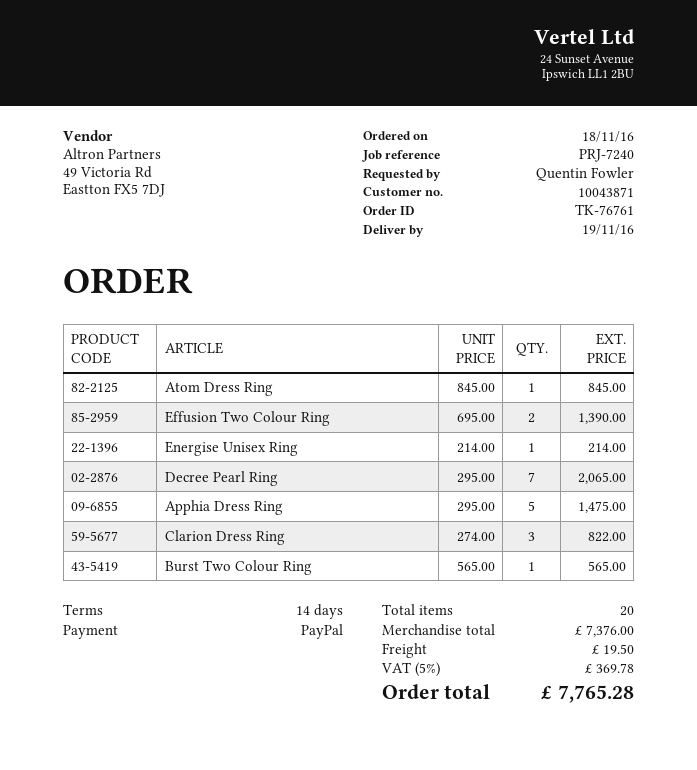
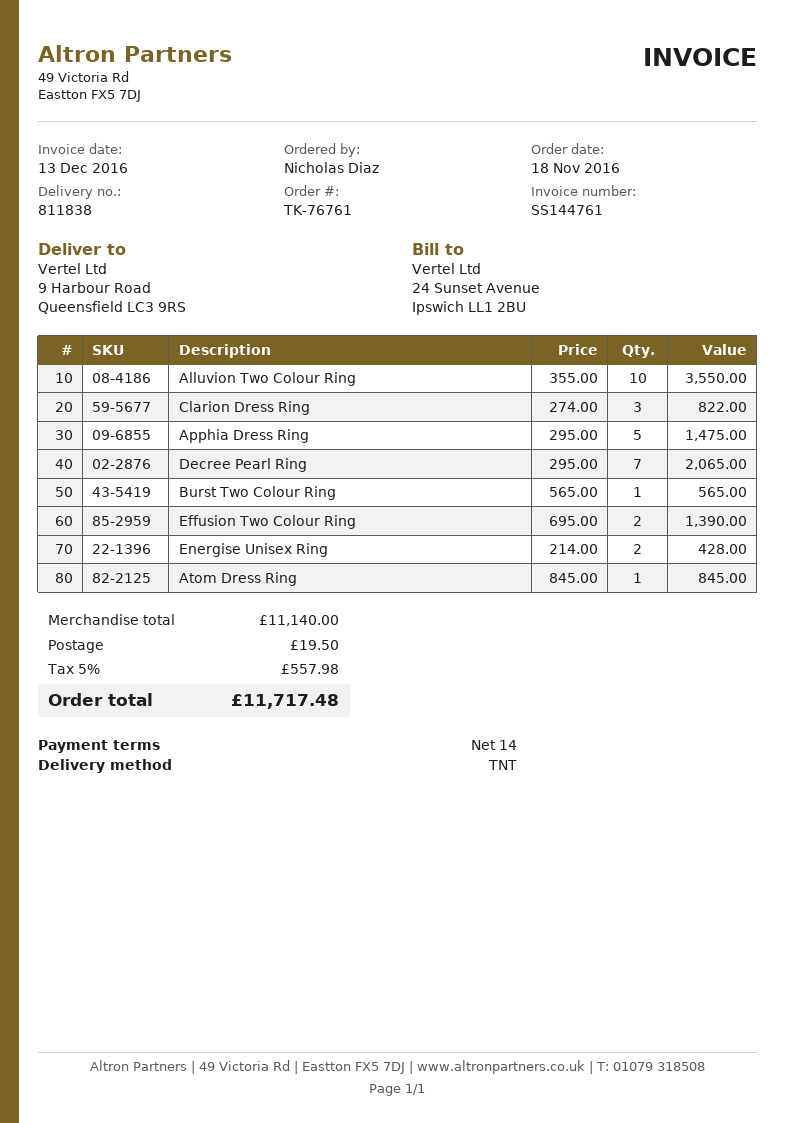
ordered by: Quentin Fowler -> Nicholas Diaz
Energise Unisex Ring: 1 x 214.00 = 214.00 -> 2 x 214.00 = 428.00
Alluvion Two Colour Ring: none -> 10 x 355.00 = 3550.00
subtotal: 7376.00 -> 11140.00
tax: 5% = 369.78 -> 5% = 557.98
total: 7765.28 -> 11717.48

